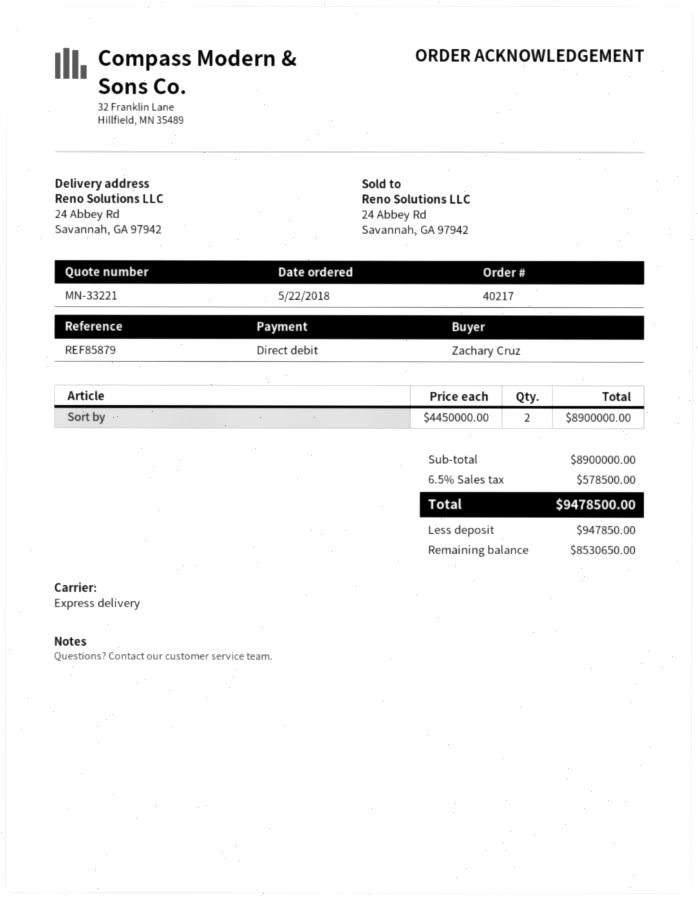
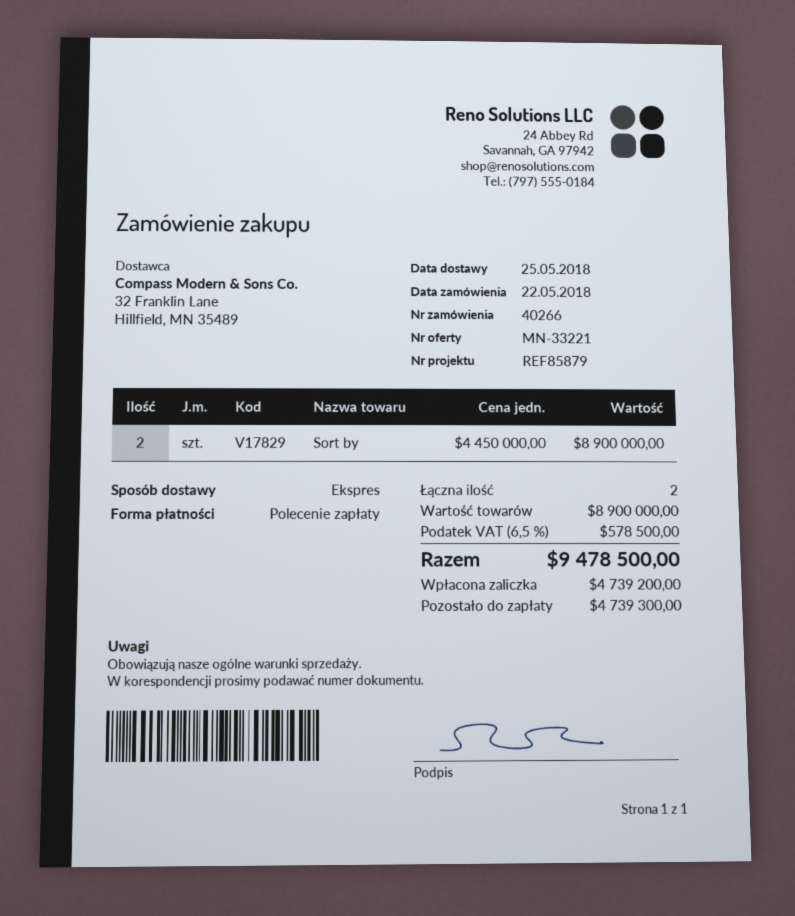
order number: 40217 -> 40266
deposit: 947850.00 -> 4739200.00
balance: 8530650.00 -> 4739300.00

